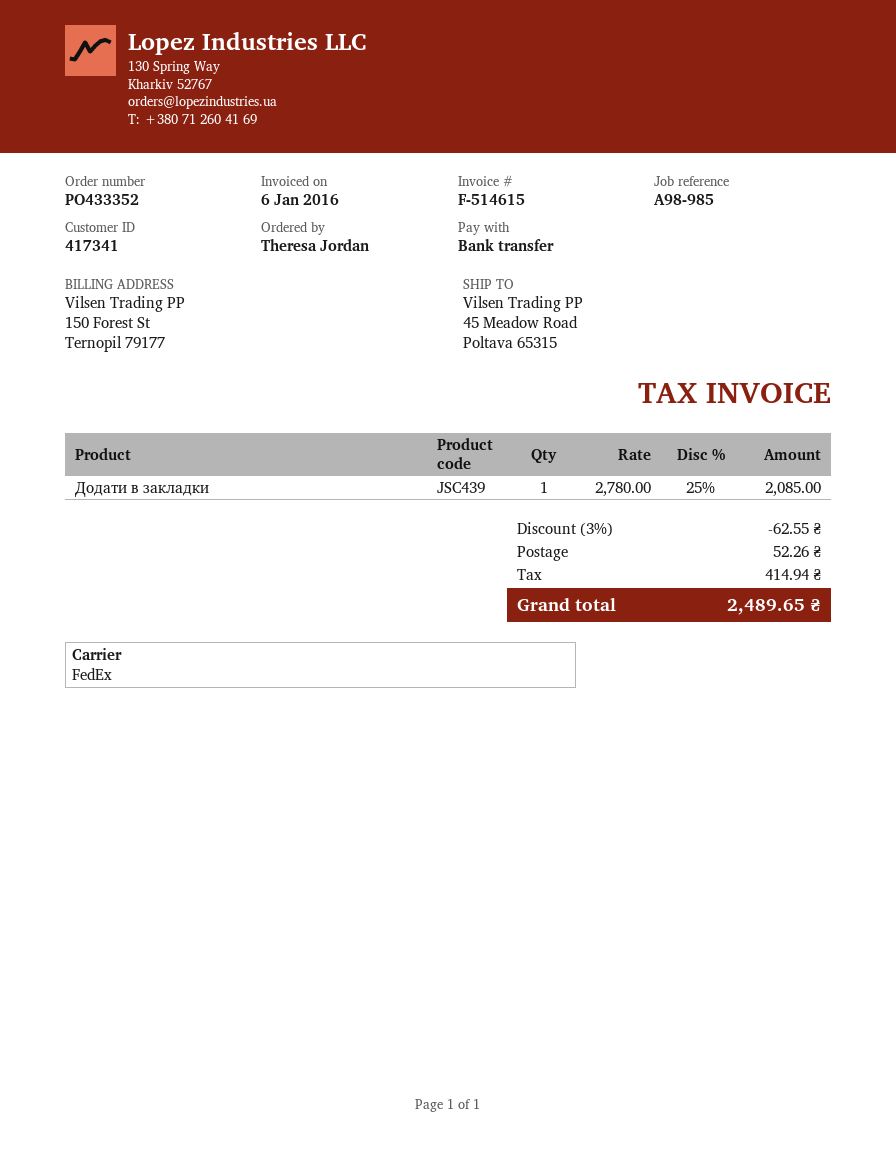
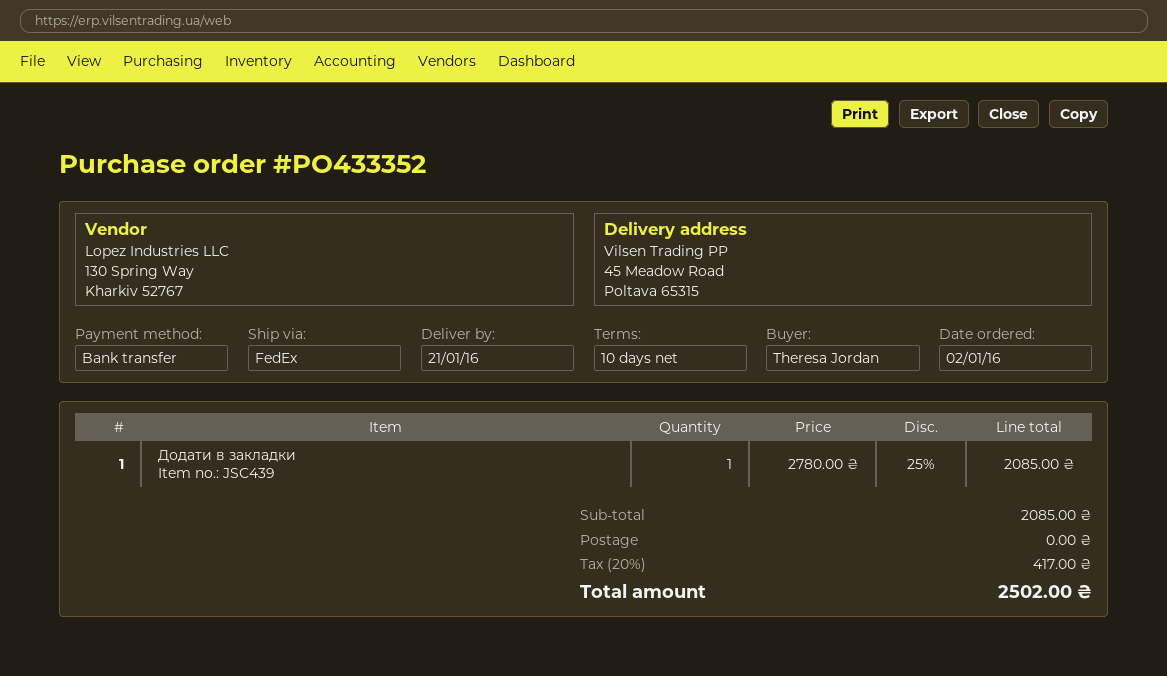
discount: 3% = 62.55 -> none
shipping: 52.26 -> 0.00
tax: 414.94 -> 417.00
total: 2489.65 -> 2502.00

